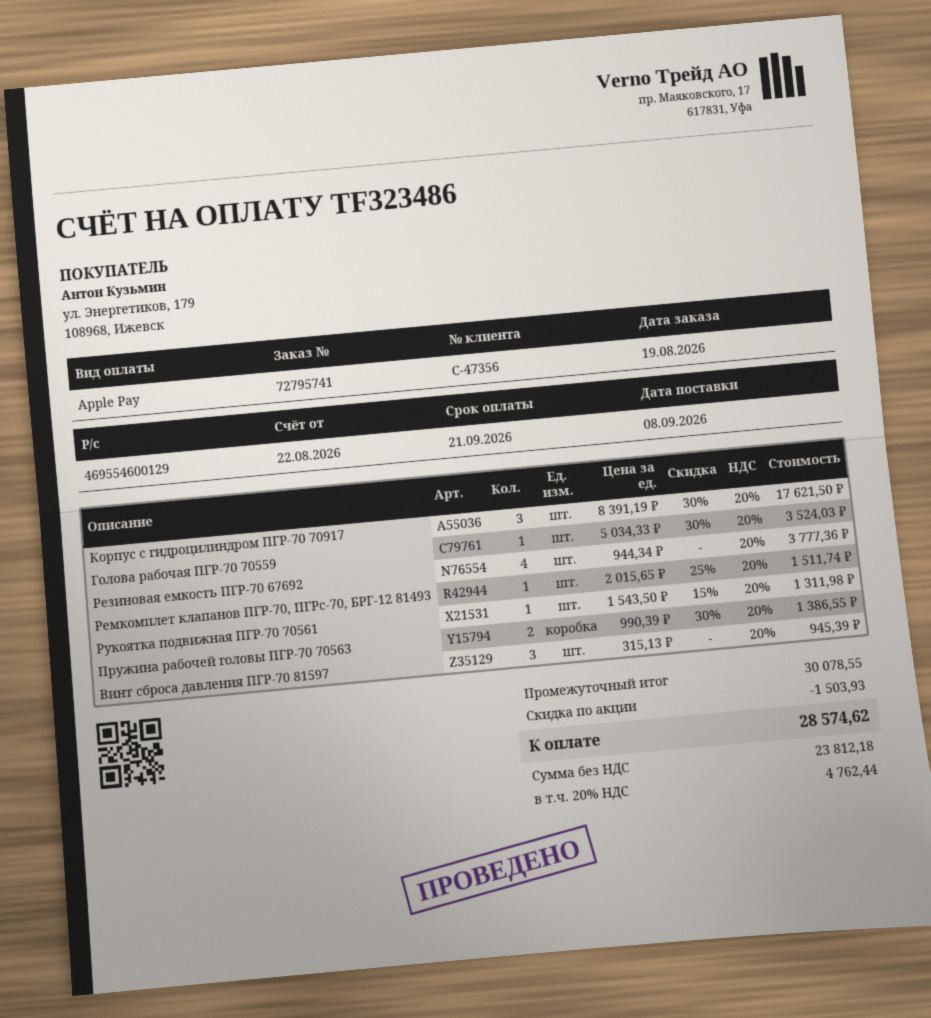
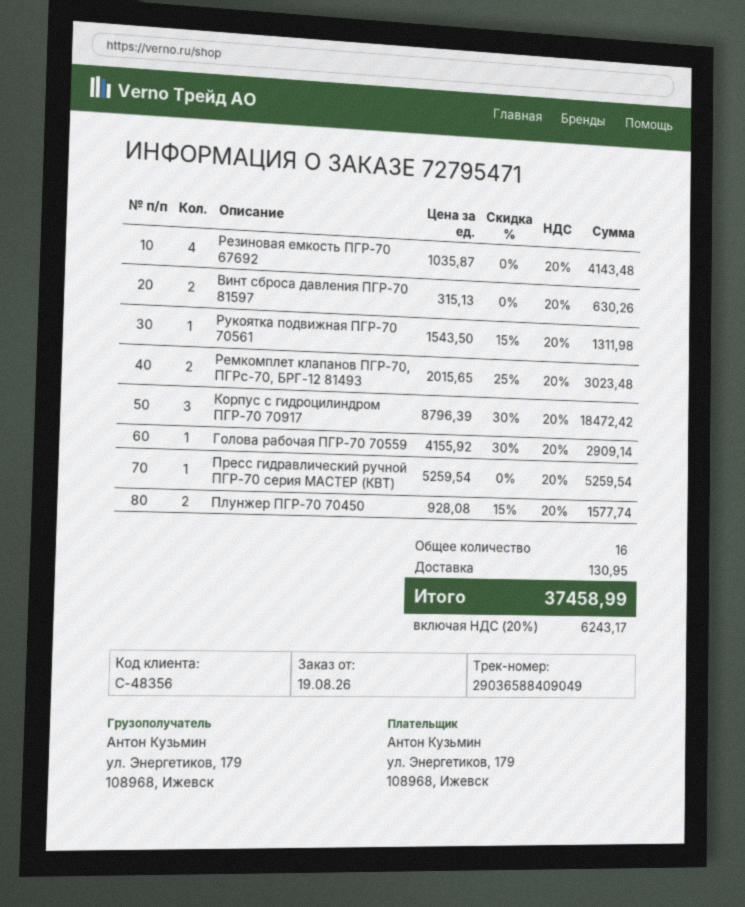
order number: 72795741 -> 72795471
customer number: C-47356 -> C-48356
Корпус с гидроцилиндром ПГР-70 70917: 3 x 8391.19 - 30% = 17621.50 -> 3 x 8796.39 - 30% = 18472.42
Голова рабочая ПГР-70 70559: 1 x 5034.33 - 30% = 3524.03 -> 1 x 4155.92 - 30% = 2909.14
Резиновая емкость ПГР-70 67692: 4 x 944.34 = 3777.36 -> 4 x 1035.87 = 4143.48
Ремкомплет клапанов ПГР-70, ПГРс-70, БРГ-12 81493: 1 x 2015.65 - 25% = 1511.74 -> 2 x 2015.65 - 25% = 3023.48
Пружина рабочей головы ПГР-70 70563: 2 x 990.39 - 30% = 1386.55 -> none
Винт сброса давления ПГР-70 81597: 3 x 315.13 = 945.39 -> 2 x 315.13 = 630.26
Пресс гидравлический ручной ПГР-70 серия МАСТЕР (КВТ): none -> 1 x 5259.54 = 5259.54
Плунжер ПГР-70 70450: none -> 2 x 928.08 - 15% = 1577.74
discount: 1503.93 -> none
shipping: none -> 130.95
tax: 20% = 4762.44 -> 20% = 6243.17
total: 28574.62 -> 37458.99

